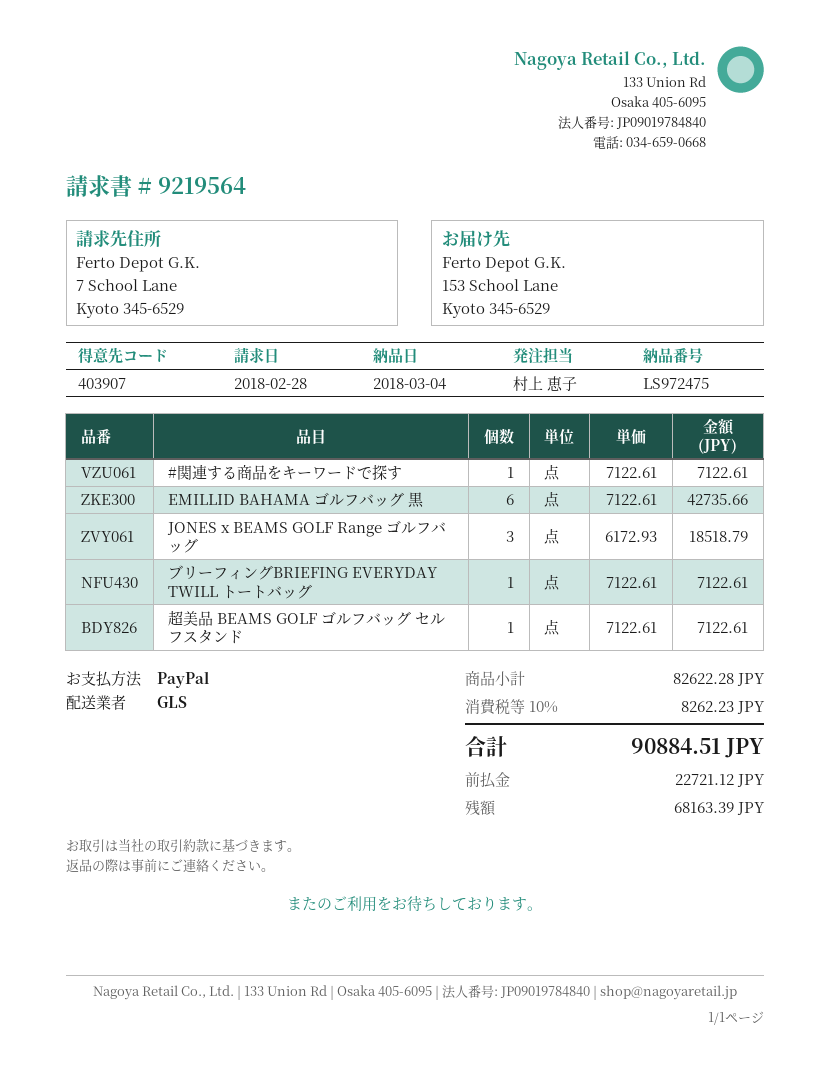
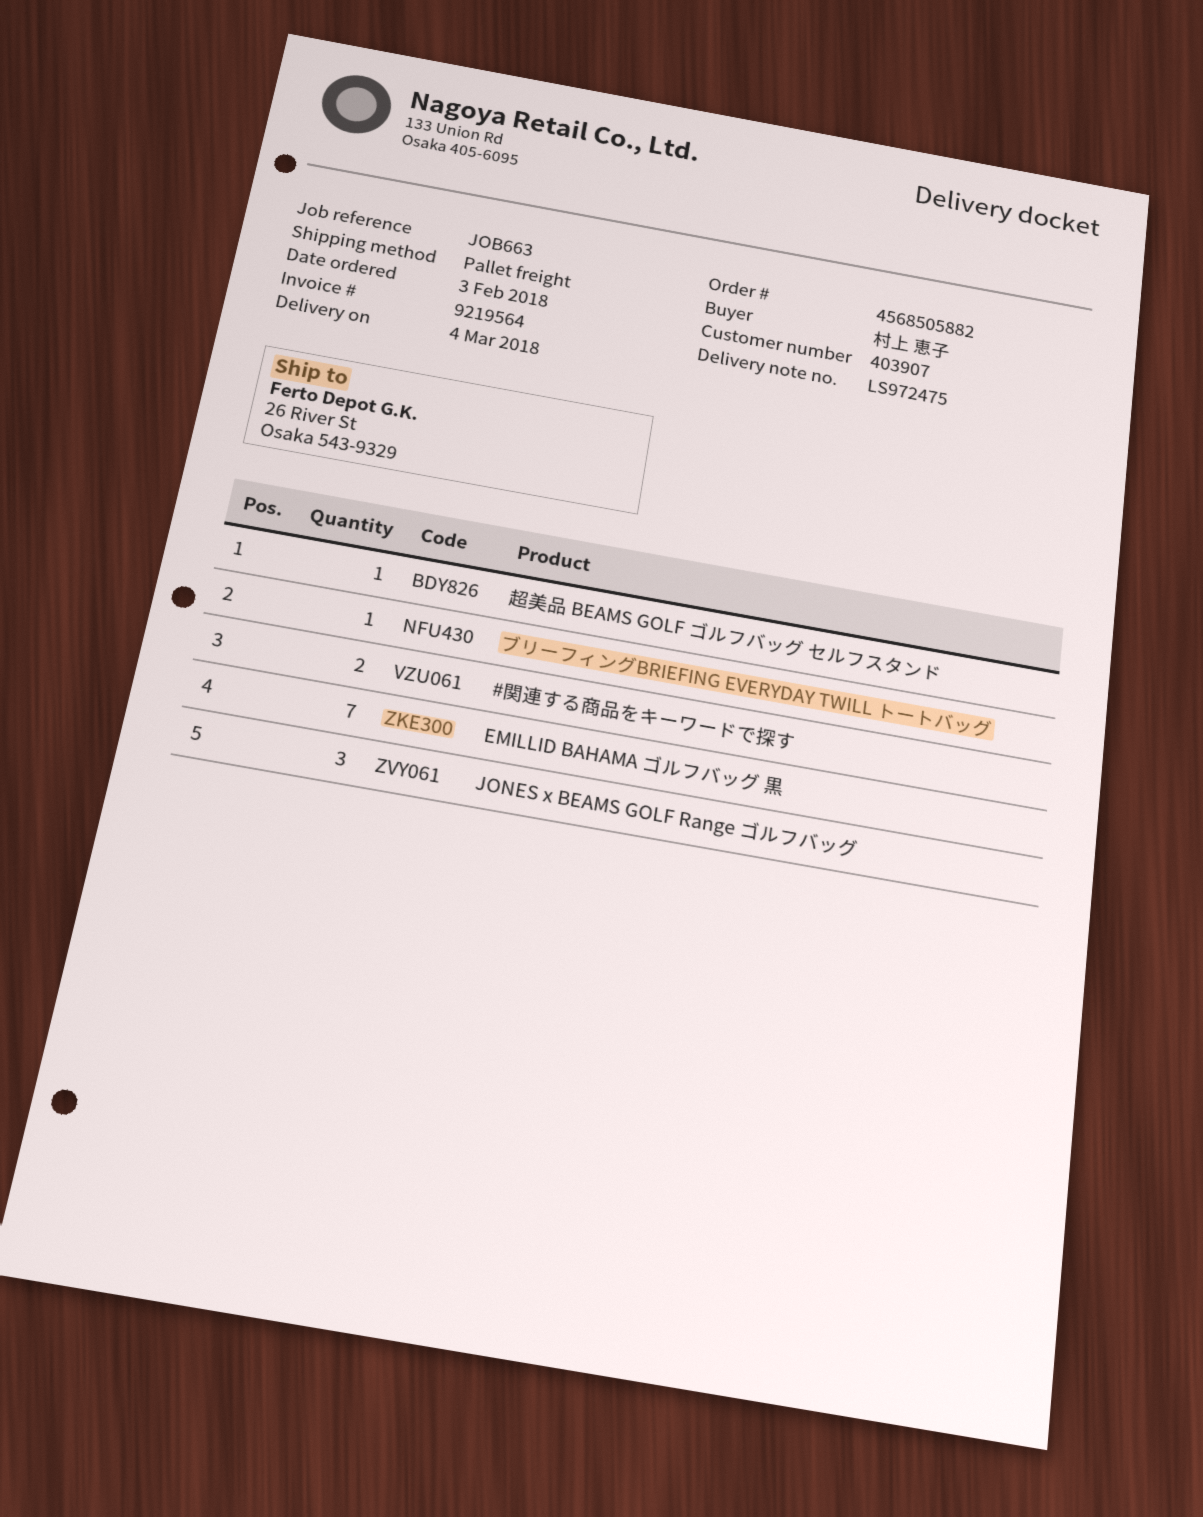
shipping method: GLS -> pallet freight
ship to: 153 School Lane, Kyoto 345-6529 -> 26 River St, Osaka 543-9329
#関連する商品をキーワードで探す: 1 -> 2
EMILLID BAHAMA ゴルフバッグ 黒: 6 -> 7

